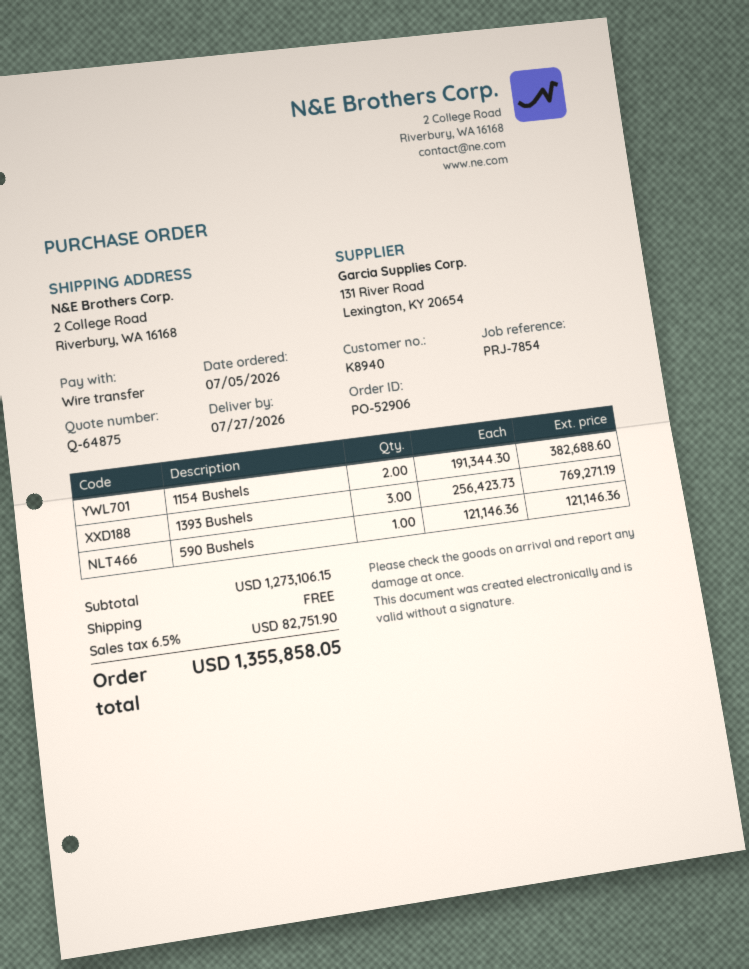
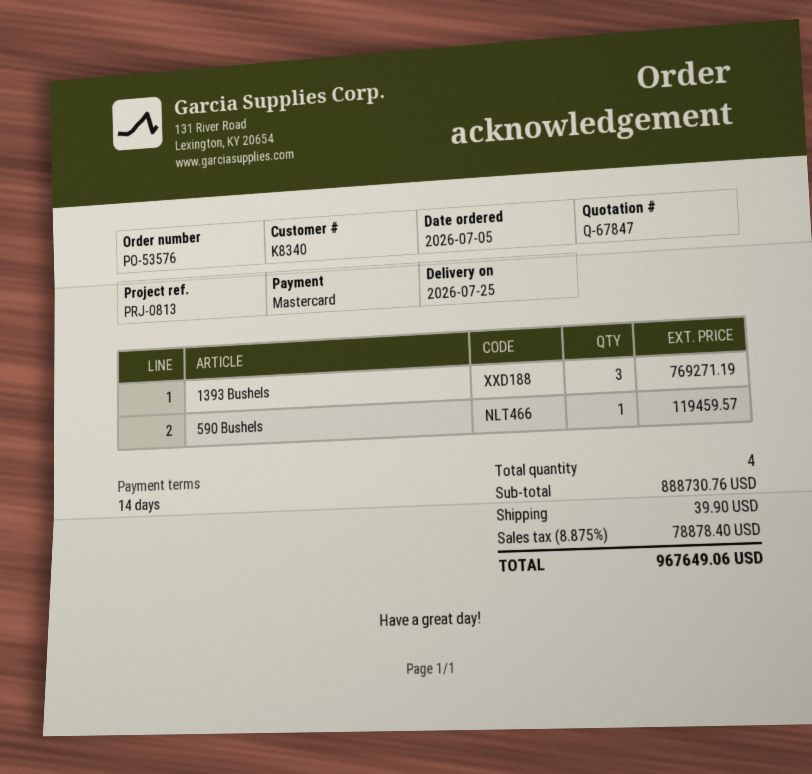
quote number: Q-64875 -> Q-67847
order number: PO-52906 -> PO-53576
delivery date: 2026-07-27 -> 2026-07-25
customer number: K8940 -> K8340
reference: PRJ-7854 -> PRJ-0813
payment method: bank transfer -> Mastercard
1154 Bushels: 2 for 382688.60 -> none
590 Bushels: 1 for 121146.36 -> 1 for 119459.57
subtotal: 1273106.15 -> 888730.76
shipping: 0.00 -> 39.90
tax: 6.5% = 82751.90 -> 8.875% = 78878.40
total: 1355858.05 -> 967649.06

